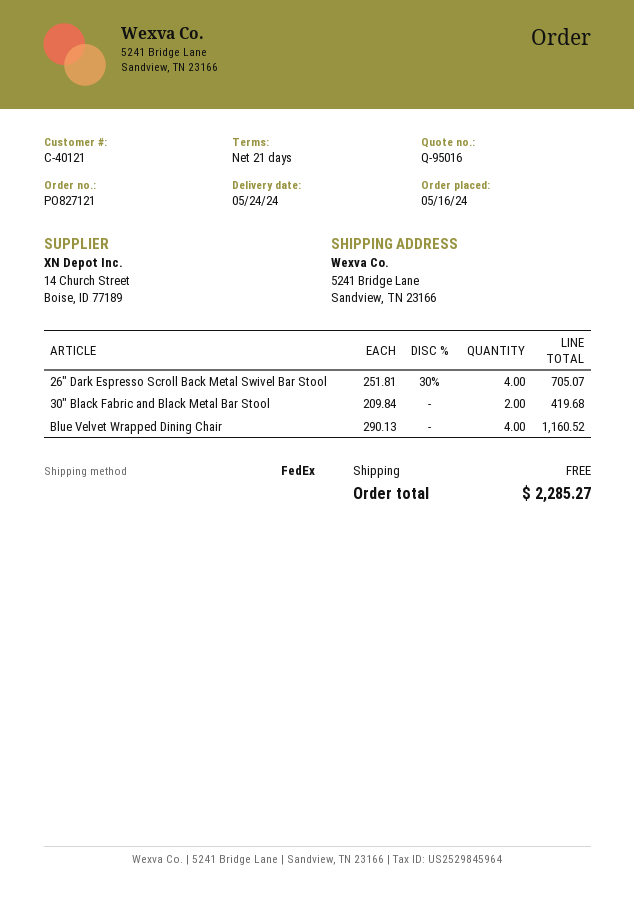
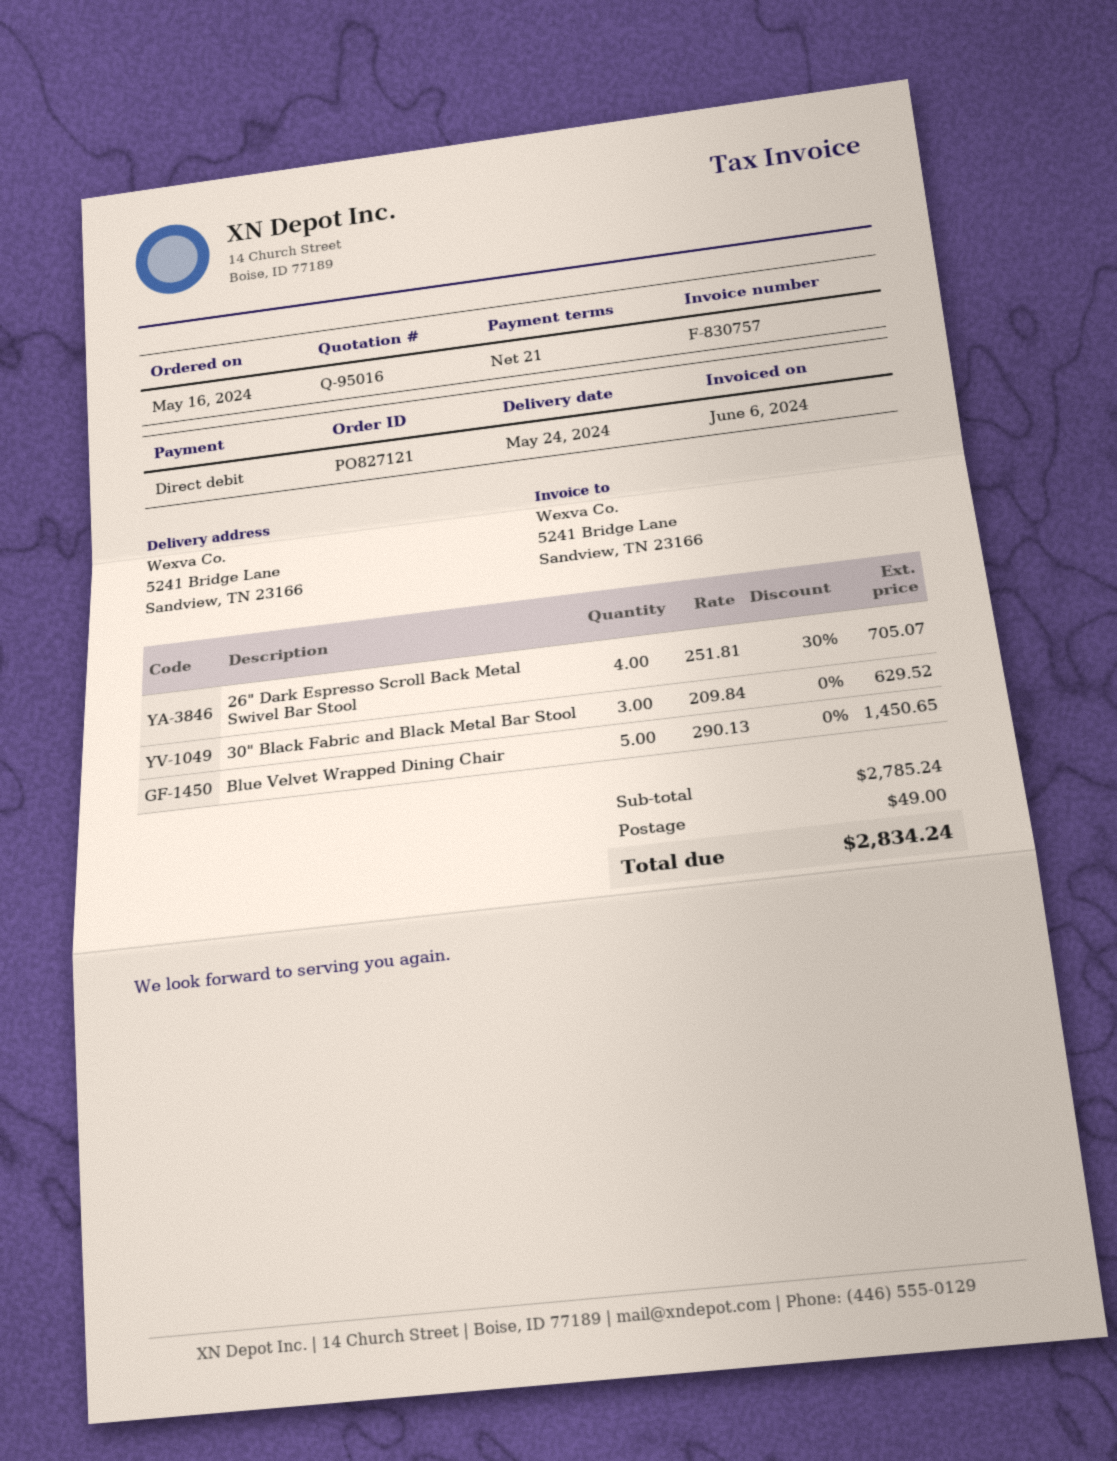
30" Black Fabric and Black Metal Bar Stool: 2 x 209.84 = 419.68 -> 3 x 209.84 = 629.52
Blue Velvet Wrapped Dining Chair: 4 x 290.13 = 1160.52 -> 5 x 290.13 = 1450.65
shipping: 0.00 -> 49.00
total: 2285.27 -> 2834.24

